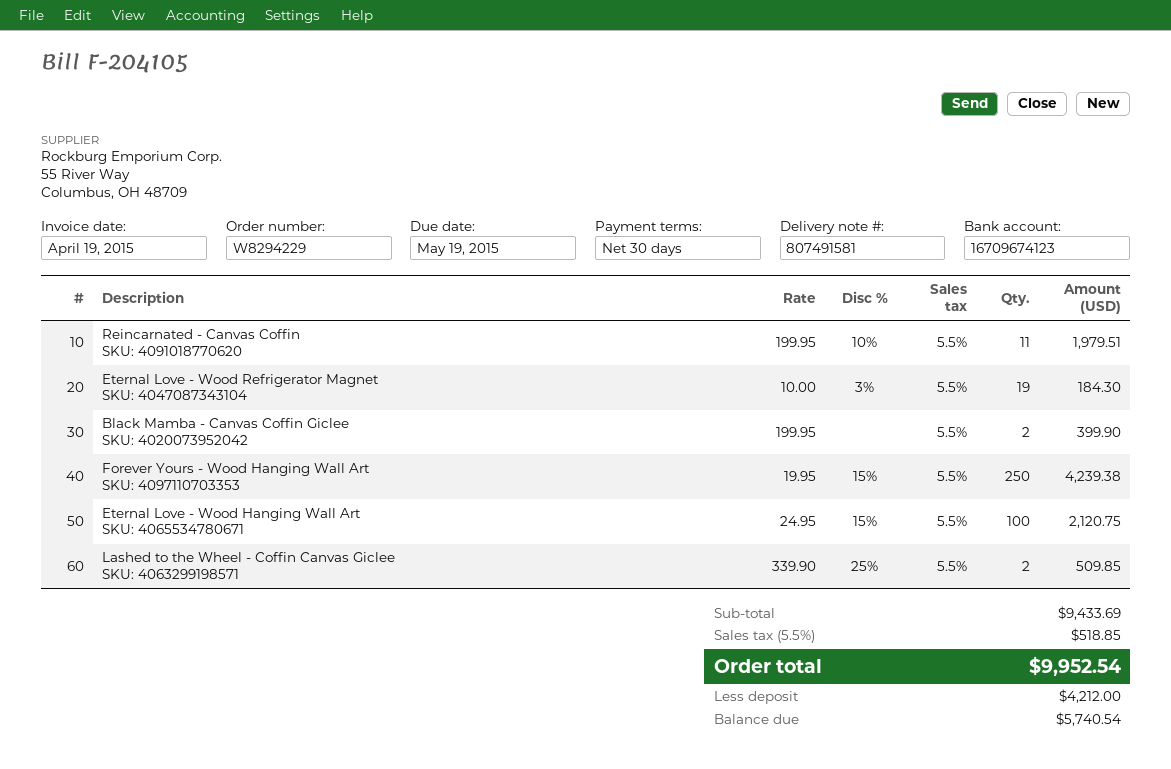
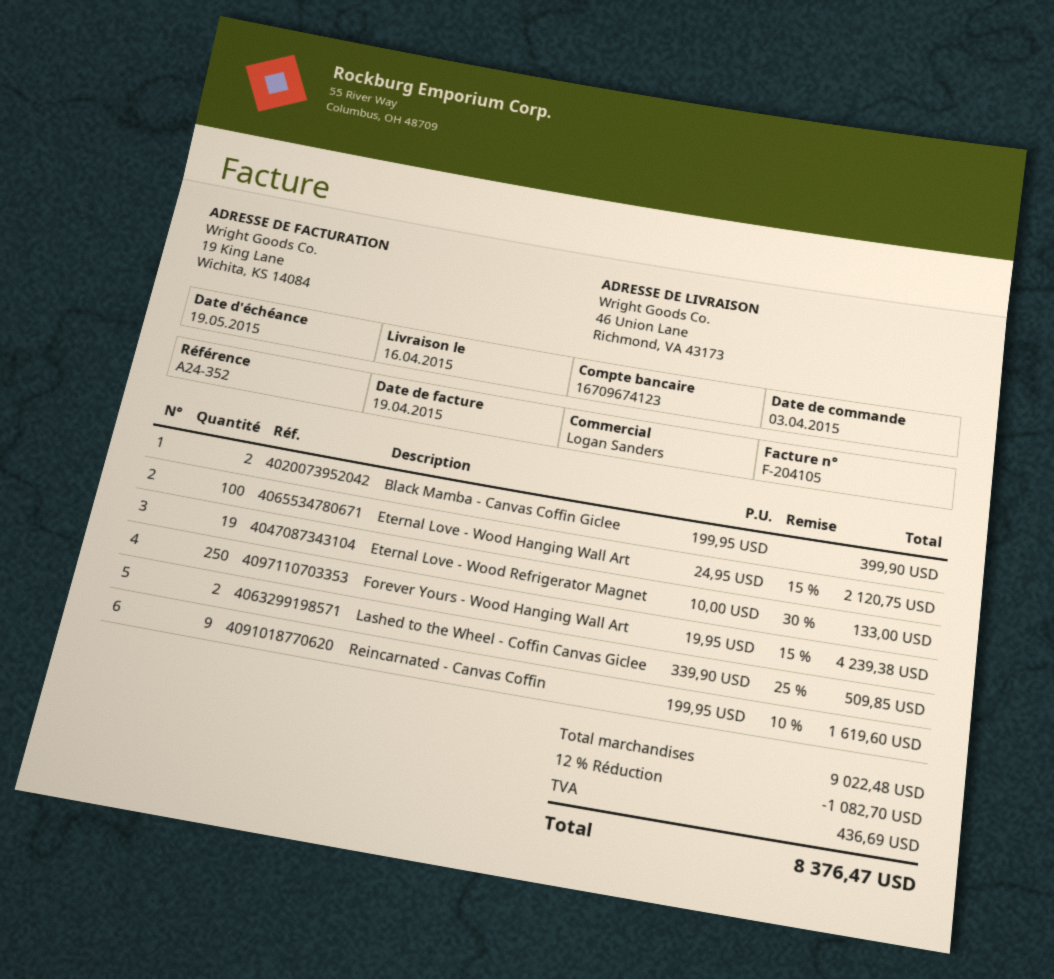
Reincarnated - Canvas Coffin: 11 x 199.95 - 10% = 1979.51 -> 9 x 199.95 - 10% = 1619.60
Eternal Love - Wood Refrigerator Magnet: 19 x 10.00 - 3% = 184.30 -> 19 x 10.00 - 30% = 133.00
subtotal: 9433.69 -> 9022.48
discount: none -> 12% = 1082.70
tax: 518.85 -> 436.69
total: 9952.54 -> 8376.47

